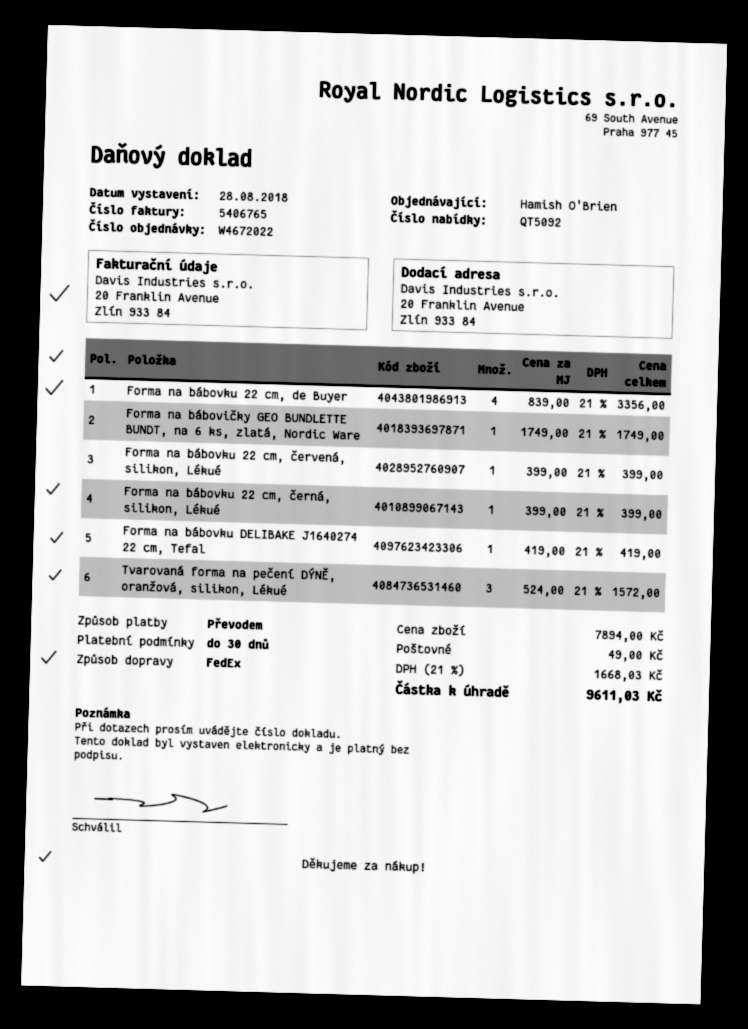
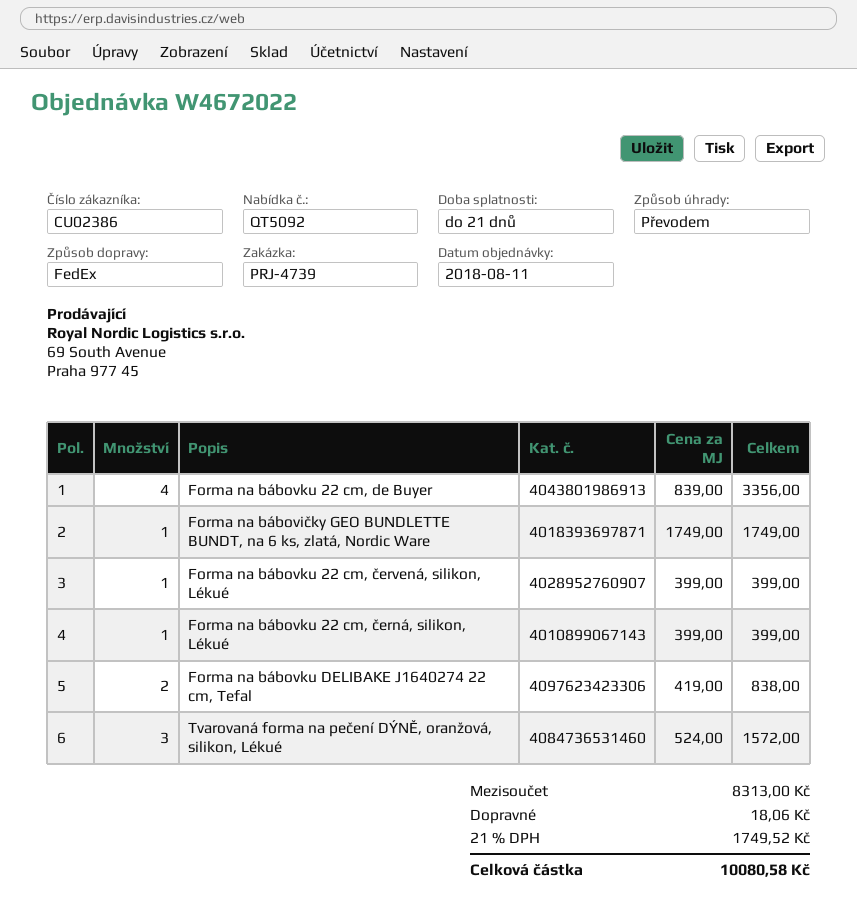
payment terms: 30 days -> 21 days
Forma na bábovku DELIBAKE J1640274 22 cm, Tefal: 1 x 419.00 = 419.00 -> 2 x 419.00 = 838.00
subtotal: 7894.00 -> 8313.00
shipping: 49.00 -> 18.06
tax: 21% = 1668.03 -> 21% = 1749.52
total: 9611.03 -> 10080.58

